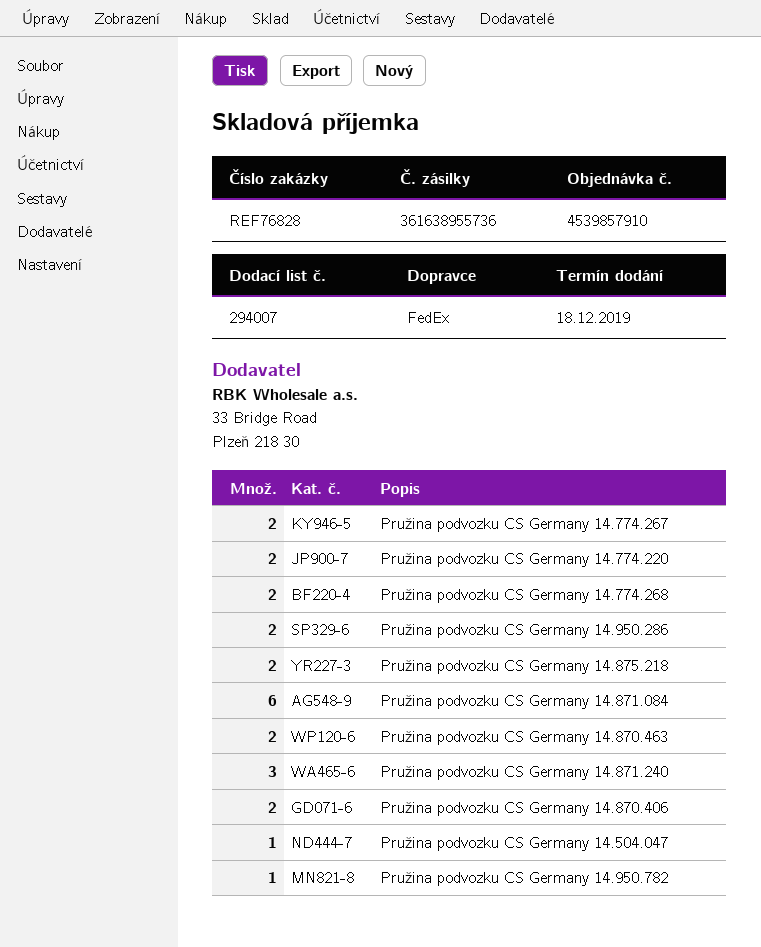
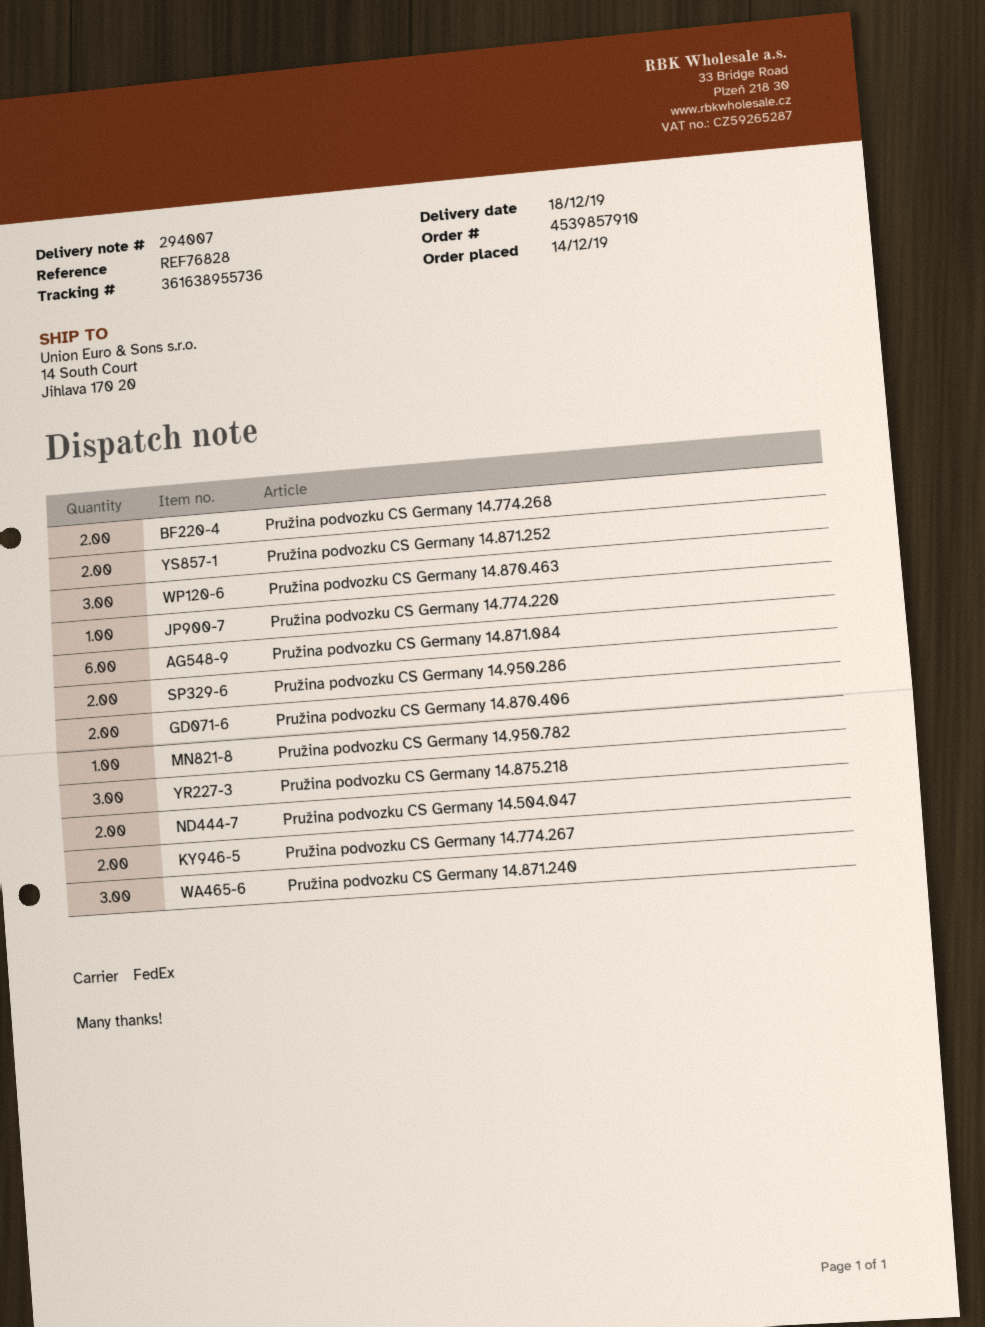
Pružina podvozku CS Germany 14.774.220: 2 -> 1
Pružina podvozku CS Germany 14.875.218: 2 -> 3
Pružina podvozku CS Germany 14.870.463: 2 -> 3
Pružina podvozku CS Germany 14.504.047: 1 -> 2
Pružina podvozku CS Germany 14.871.252: none -> 2

